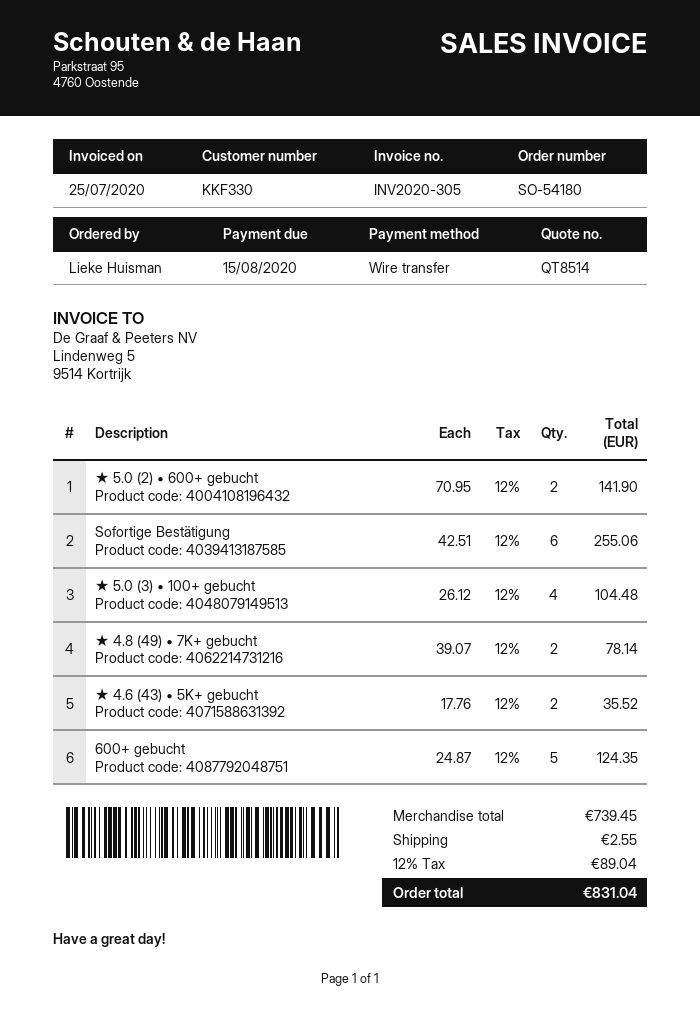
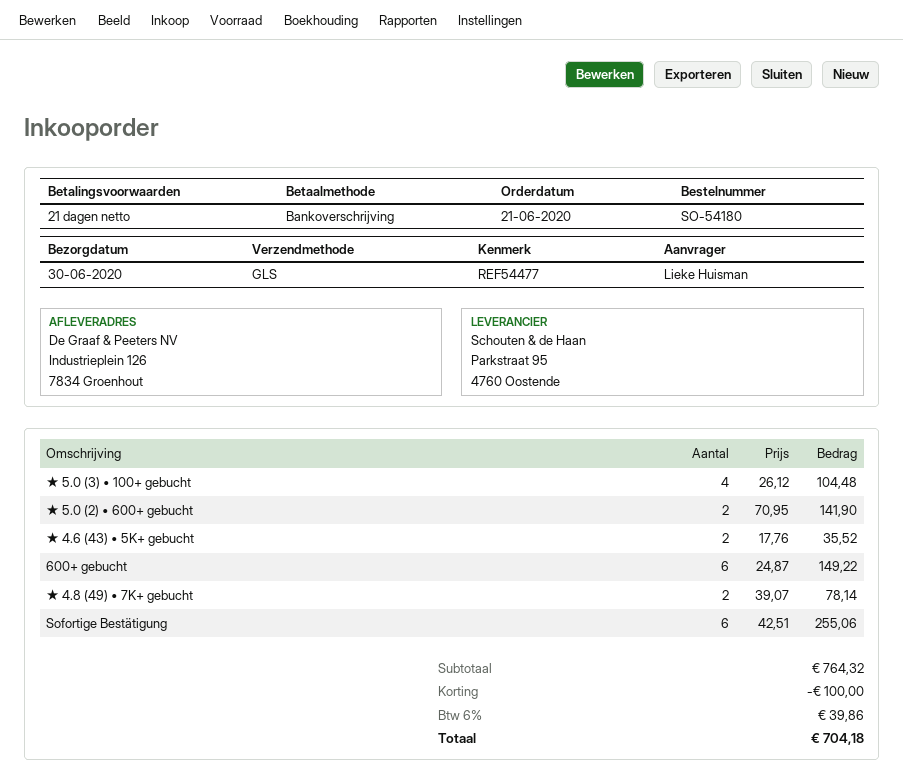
600+ gebucht: 5 x 24.87 = 124.35 -> 6 x 24.87 = 149.22
subtotal: 739.45 -> 764.32
discount: none -> 100.00
shipping: 2.55 -> none
tax: 12% = 89.04 -> 6% = 39.86
total: 831.04 -> 704.18

